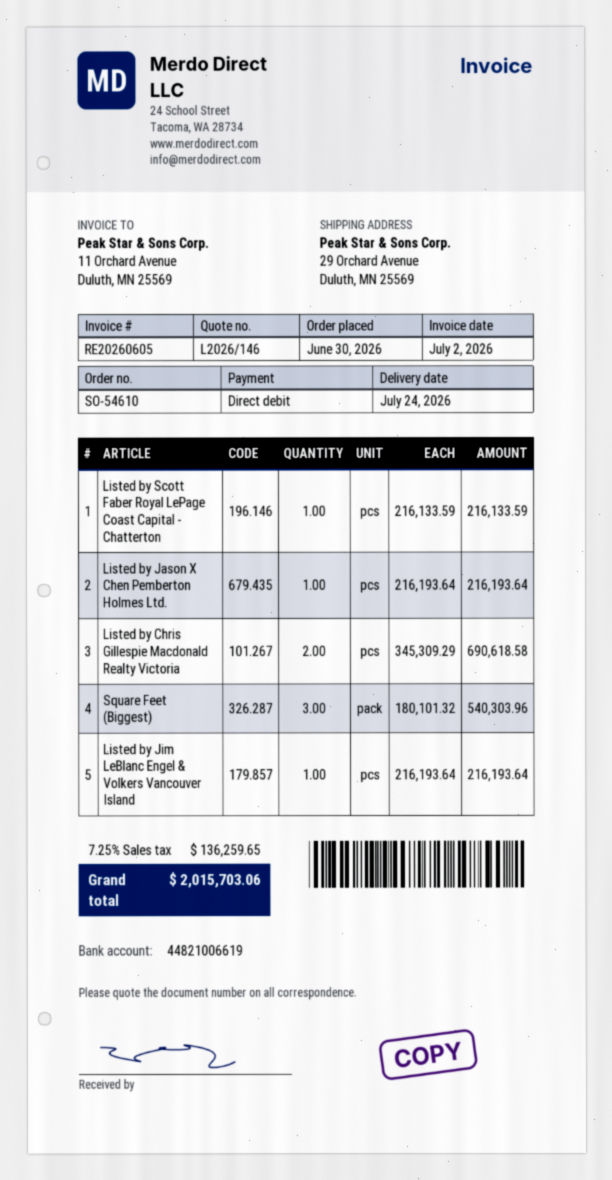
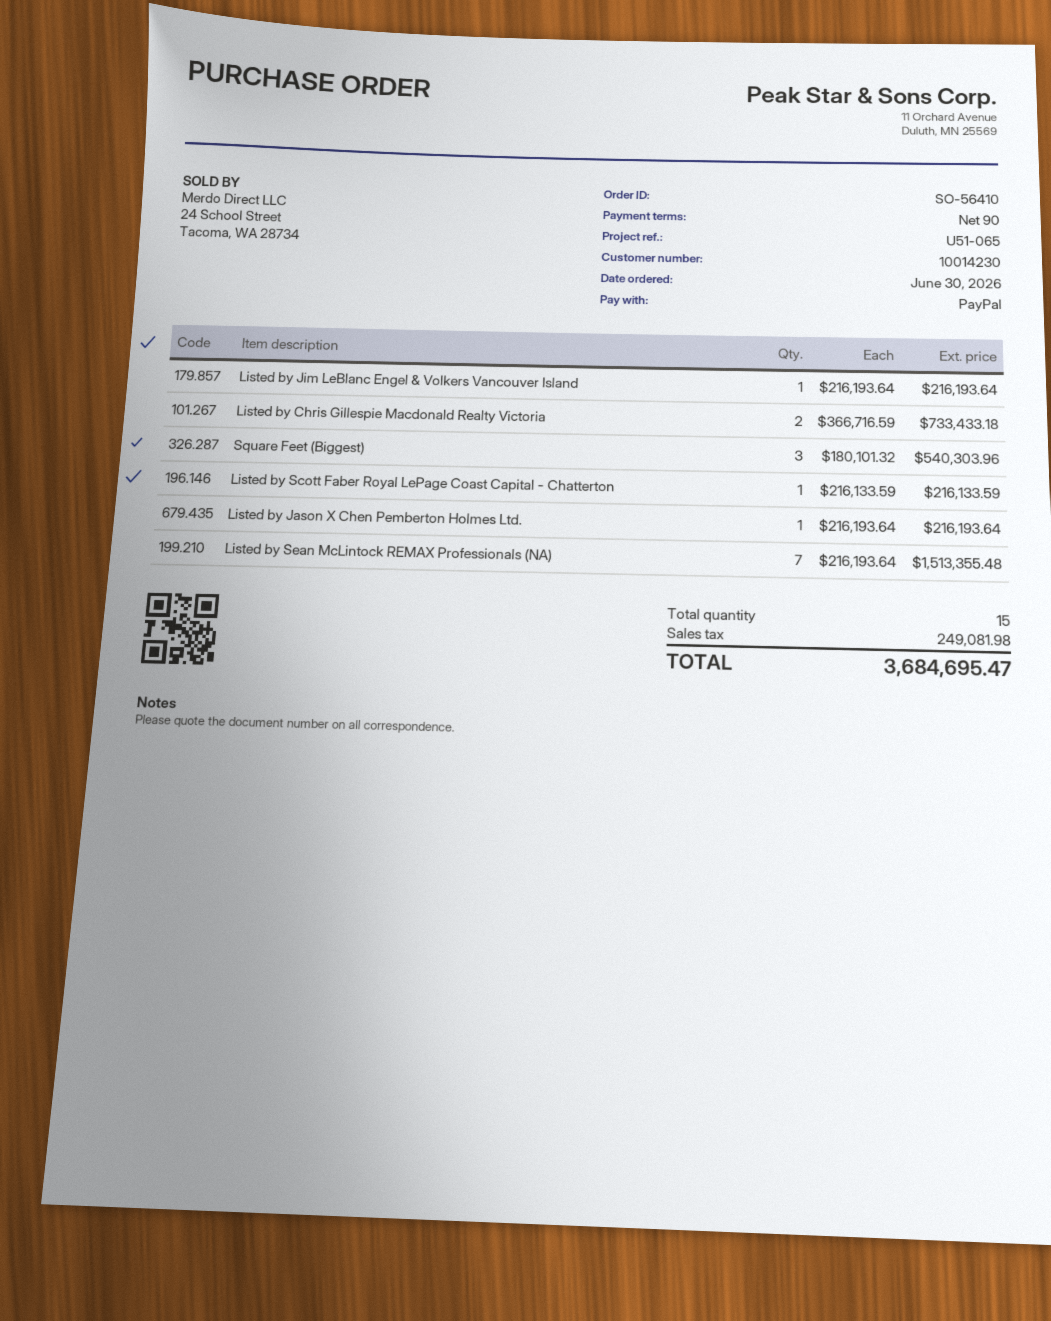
order number: SO-54610 -> SO-56410
payment method: direct debit -> PayPal
Listed by Chris Gillespie Macdonald Realty Victoria: 2 x 345309.29 = 690618.58 -> 2 x 366716.59 = 733433.18
Listed by Sean McLintock REMAX Professionals (NA): none -> 7 x 216193.64 = 1513355.48
tax: 136259.65 -> 249081.98
total: 2015703.06 -> 3684695.47

